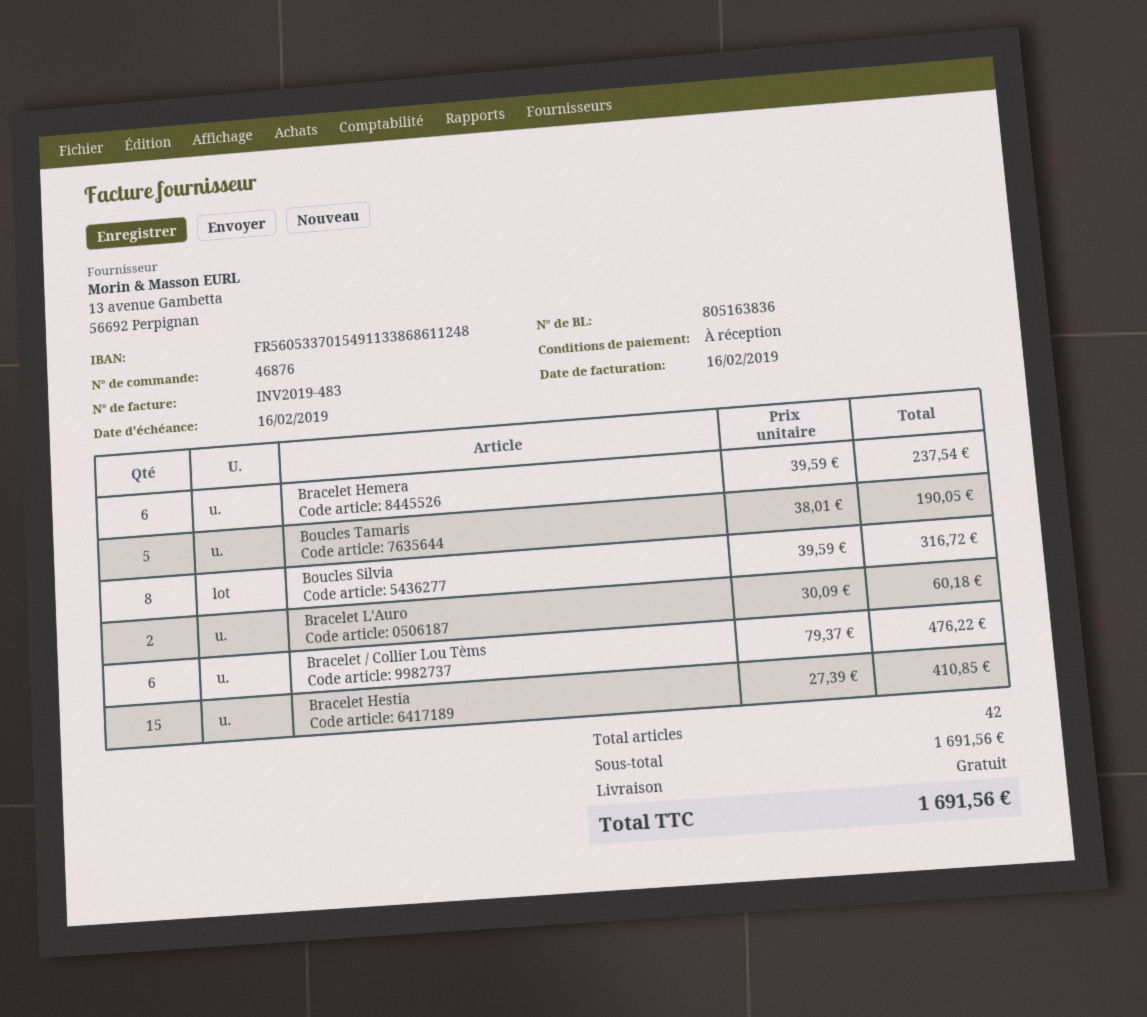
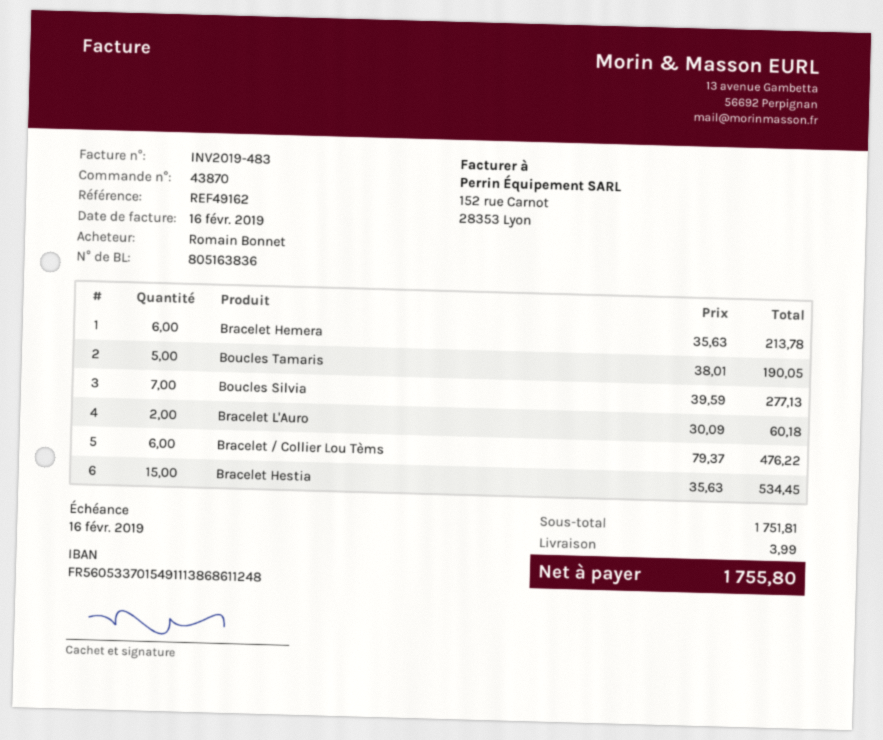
order number: 46876 -> 43870
bank account: FR5605337015491133868611248 -> FR5605337015491113868611248
Bracelet Hemera: 6 x 39.59 = 237.54 -> 6 x 35.63 = 213.78
Boucles Silvia: 8 x 39.59 = 316.72 -> 7 x 39.59 = 277.13
Bracelet Hestia: 15 x 27.39 = 410.85 -> 15 x 35.63 = 534.45
subtotal: 1691.56 -> 1751.81
shipping: 0.00 -> 3.99
total: 1691.56 -> 1755.80

